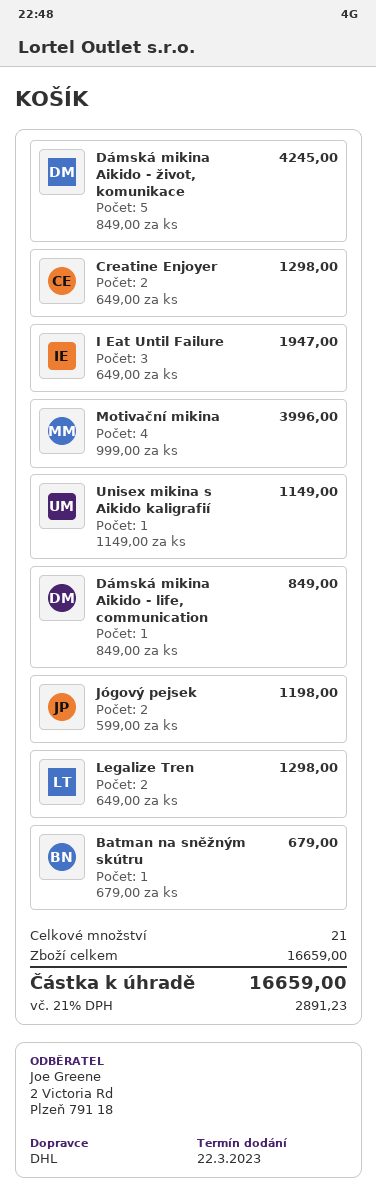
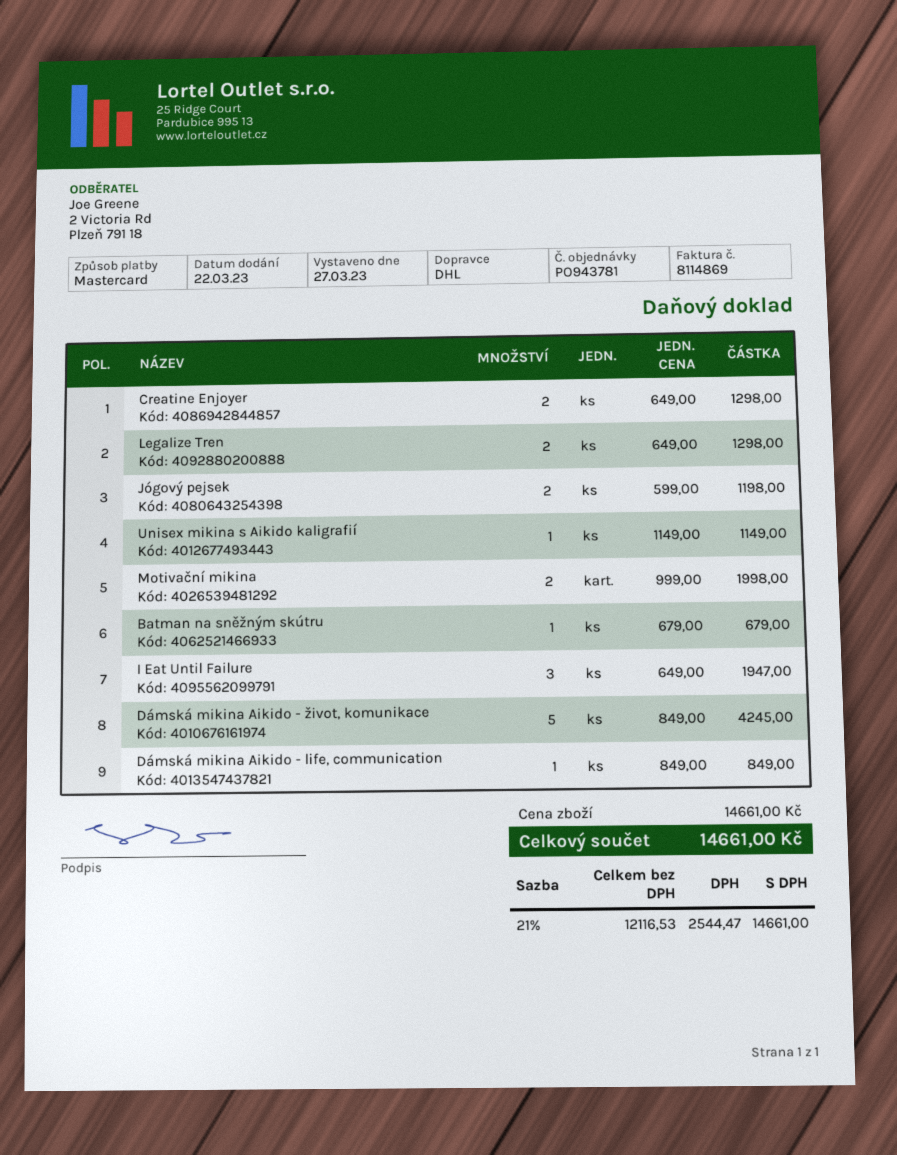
Motivační mikina: 4 x 999.00 = 3996.00 -> 2 x 999.00 = 1998.00
subtotal: 16659.00 -> 14661.00
tax: 21% = 2891.23 -> 21% = 2544.47
total: 16659.00 -> 14661.00

